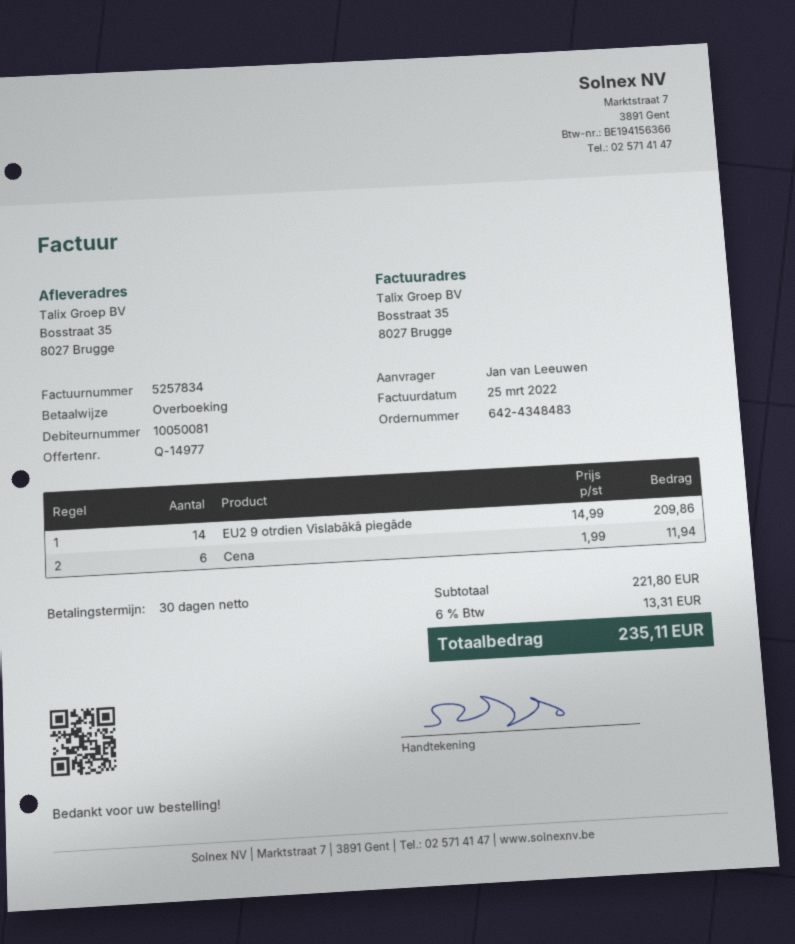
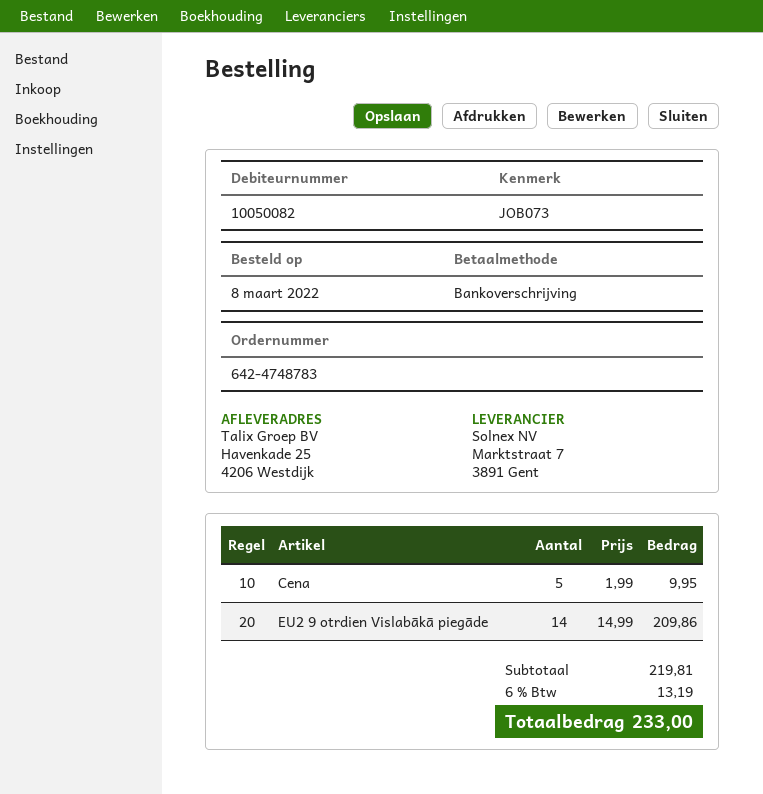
order number: 642-4348483 -> 642-4748783
customer number: 10050081 -> 10050082
ship to: Bosstraat 35, 8027 Brugge -> Havenkade 25, 4206 Westdijk
Cena: 6 x 1.99 = 11.94 -> 5 x 1.99 = 9.95
subtotal: 221.80 -> 219.81
tax: 6% = 13.31 -> 6% = 13.19
total: 235.11 -> 233.00

